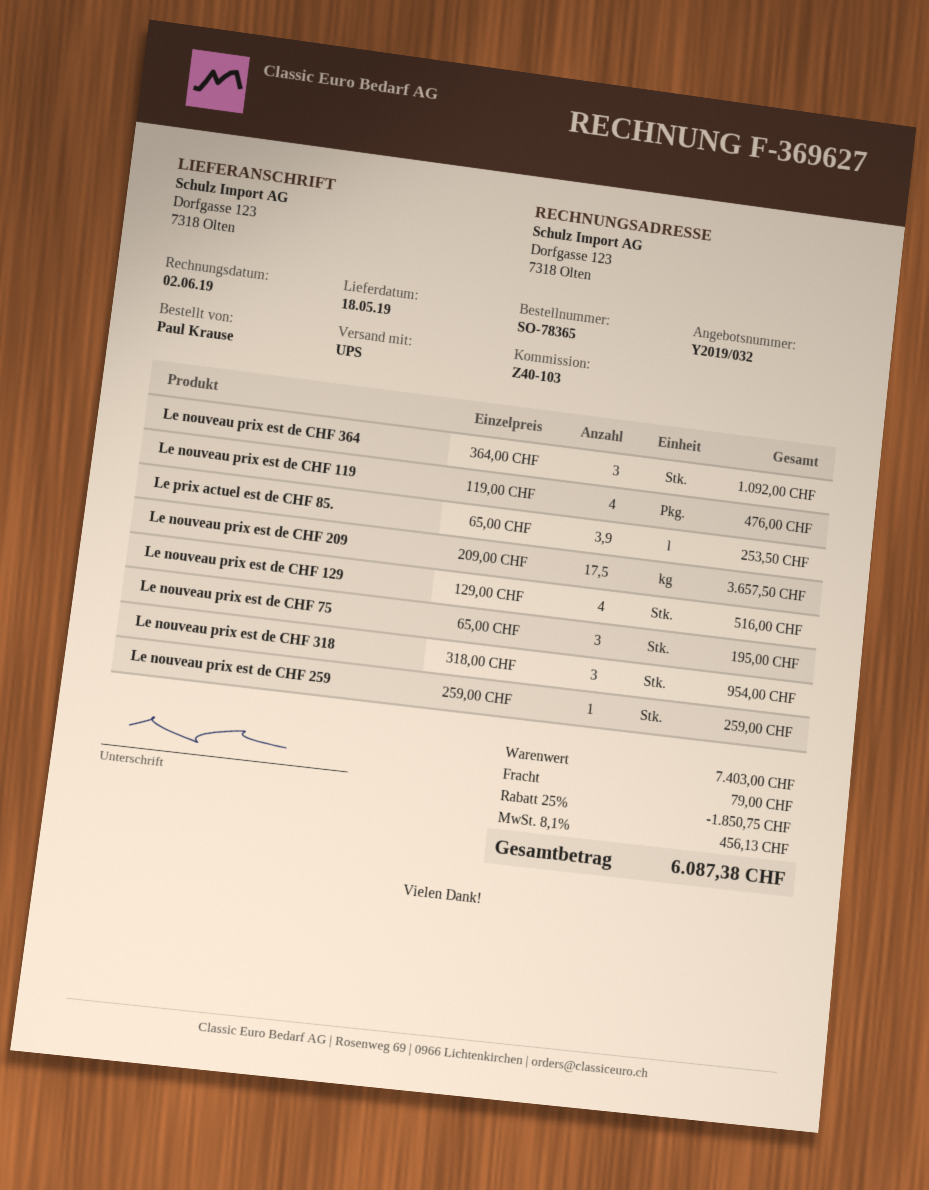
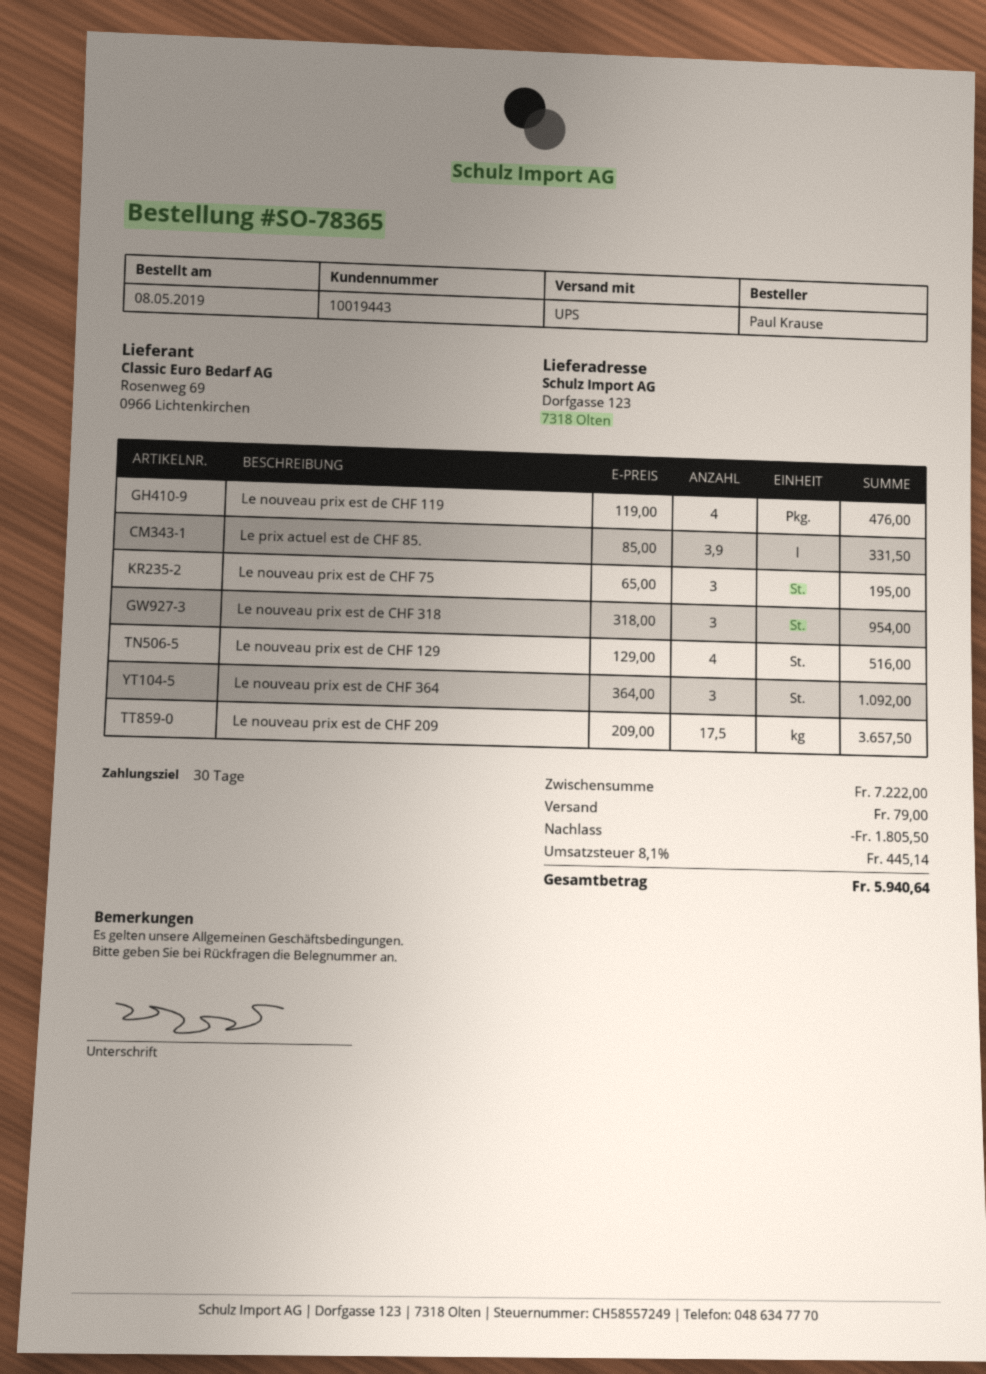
Le prix actuel est de CHF 85.: 3.9 x 65.00 = 253.50 -> 3.9 x 85.00 = 331.50
Le nouveau prix est de CHF 259: 1 x 259.00 = 259.00 -> none
subtotal: 7403.00 -> 7222.00
discount: 1850.75 -> 1805.50
tax: 8.1% = 456.13 -> 8.1% = 445.14
total: 6087.38 -> 5940.64

